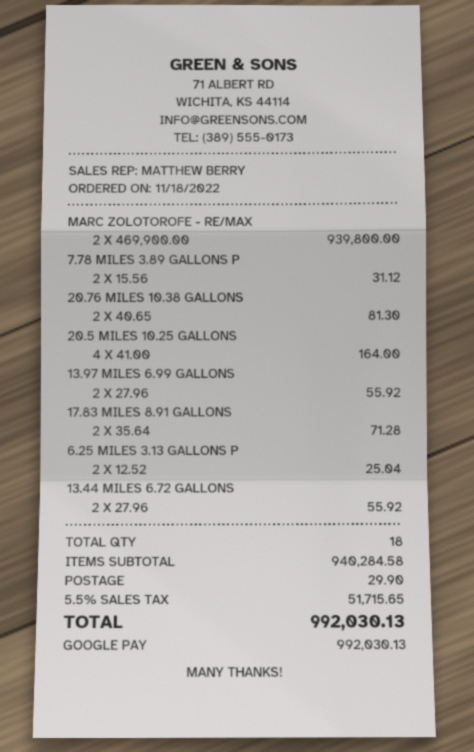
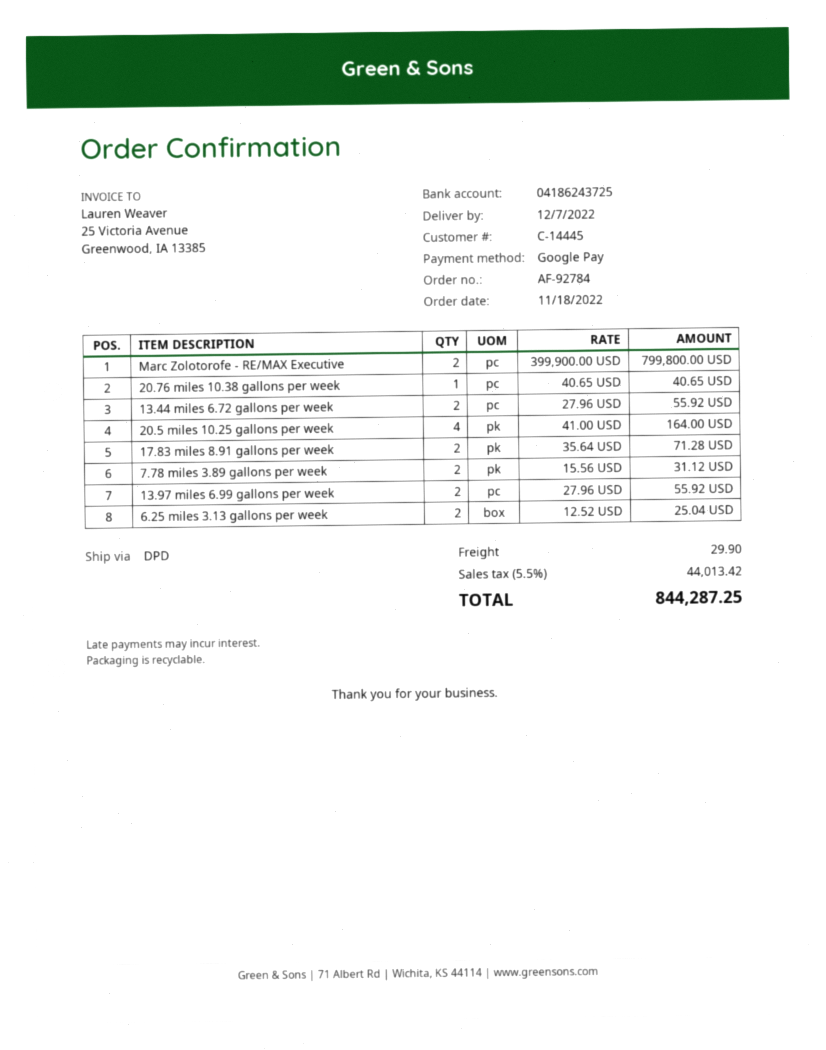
MARC ZOLOTOROFE - RE/MAX: 2 x 469900.00 = 939800.00 -> 2 x 399900.00 = 799800.00
20.76 MILES 10.38 GALLONS: 2 x 40.65 = 81.30 -> 1 x 40.65 = 40.65
tax: 5.5% = 51715.65 -> 5.5% = 44013.42
total: 992030.13 -> 844287.25

